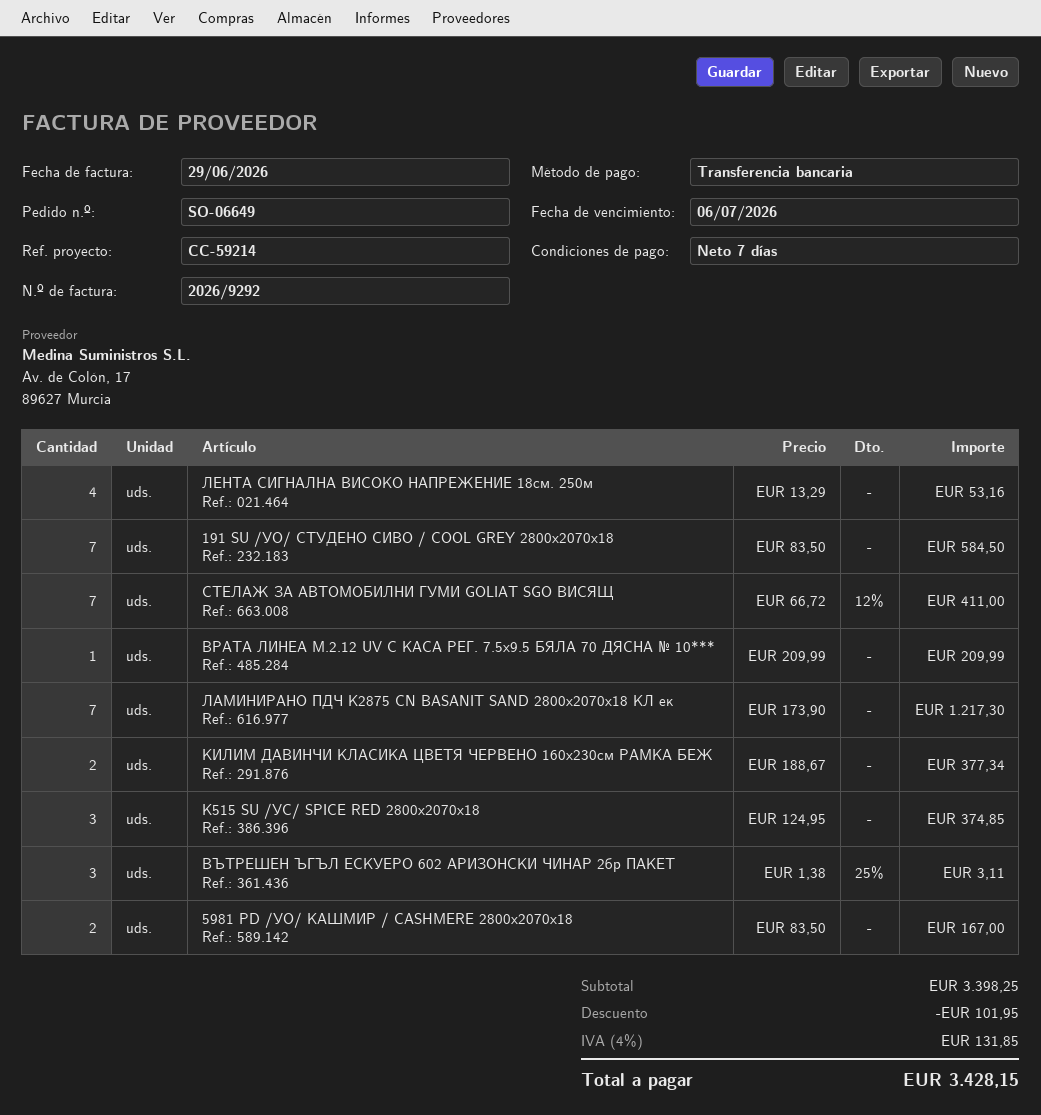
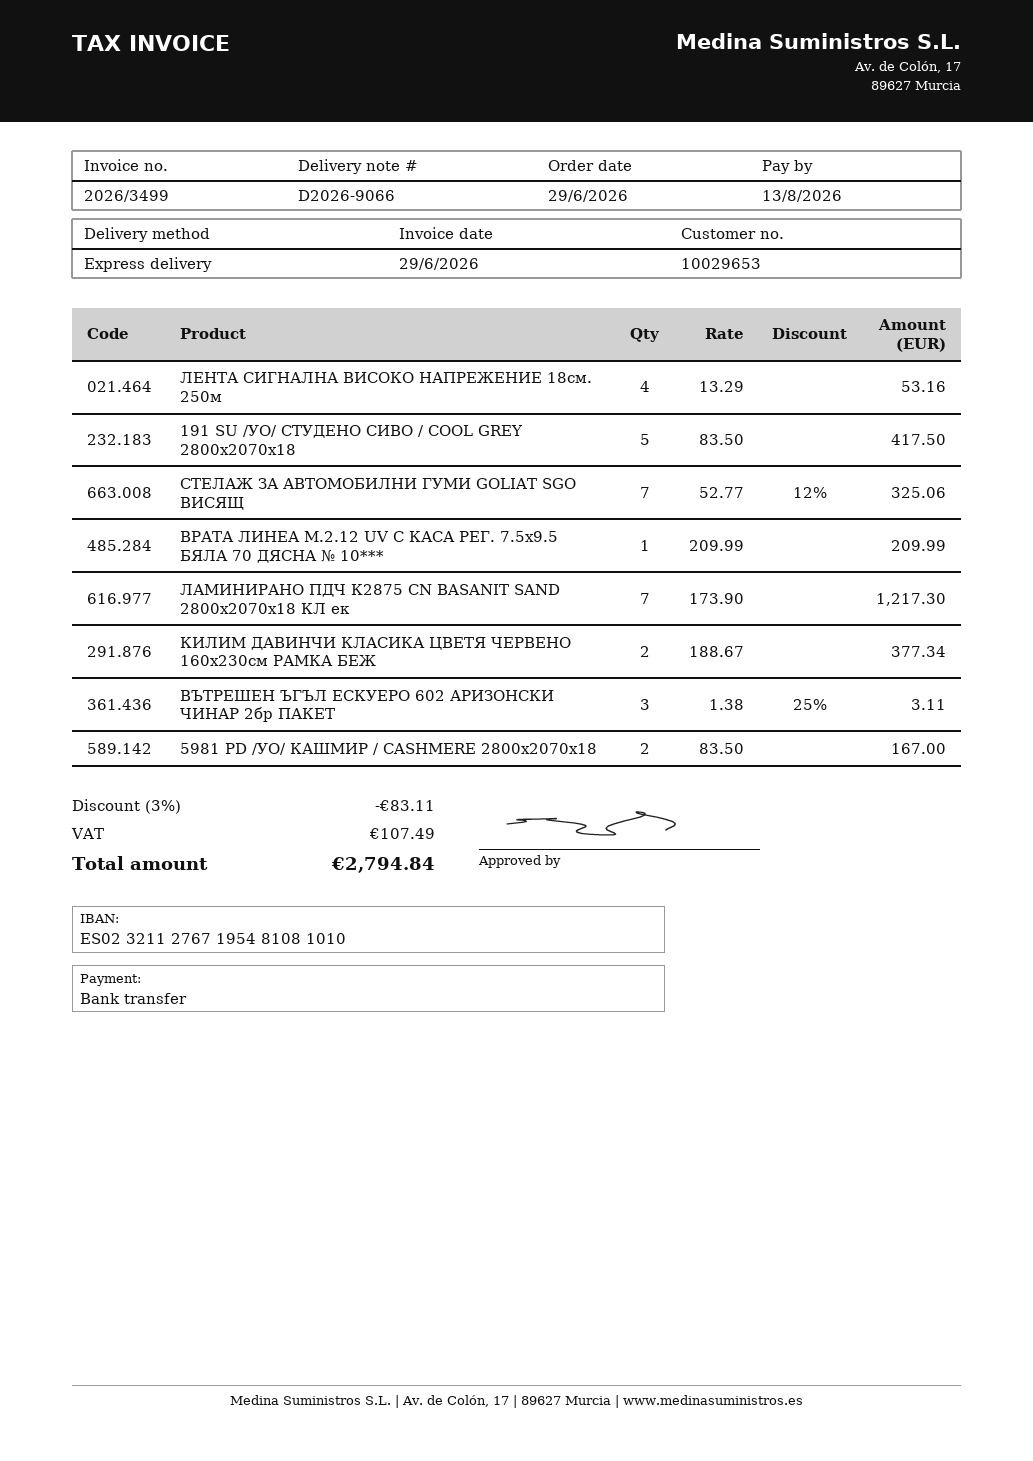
invoice number: 2026/9292 -> 2026/3499
due date: 2026-07-06 -> 2026-08-13
191 SU /УО/ СТУДЕНО СИВО / COOL GREY 2800х2070х18: 7 x 83.50 = 584.50 -> 5 x 83.50 = 417.50
СТЕЛАЖ ЗА АВТОМОБИЛНИ ГУМИ GOLIAT SGO ВИСЯЩ: 7 x 66.72 - 12% = 411.00 -> 7 x 52.77 - 12% = 325.06
К515 SU /УС/ SPICE RED 2800х2070х18: 3 x 124.95 = 374.85 -> none
discount: 101.95 -> 83.11
tax: 131.85 -> 107.49
total: 3428.15 -> 2794.84

